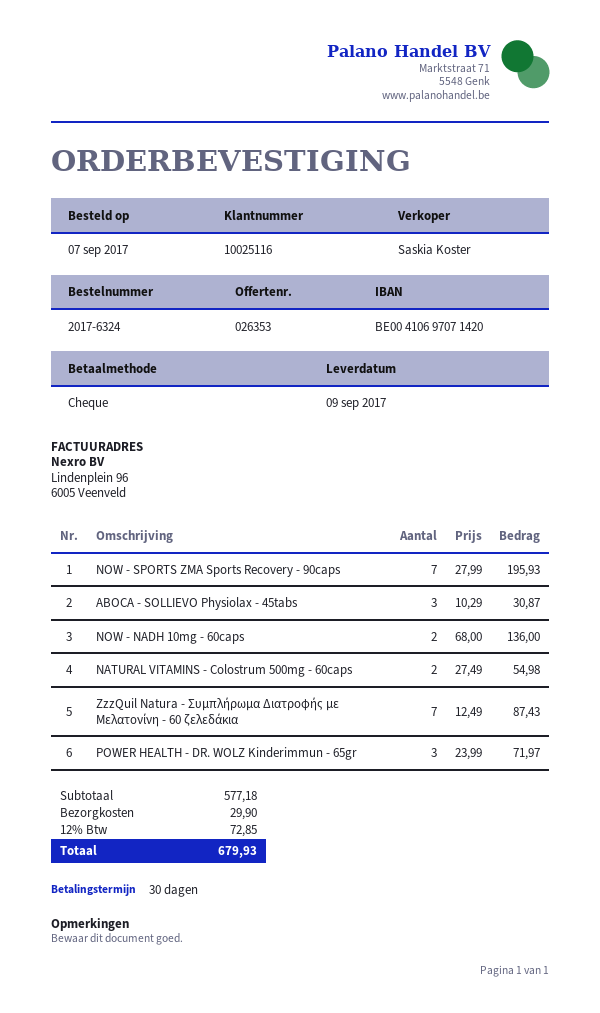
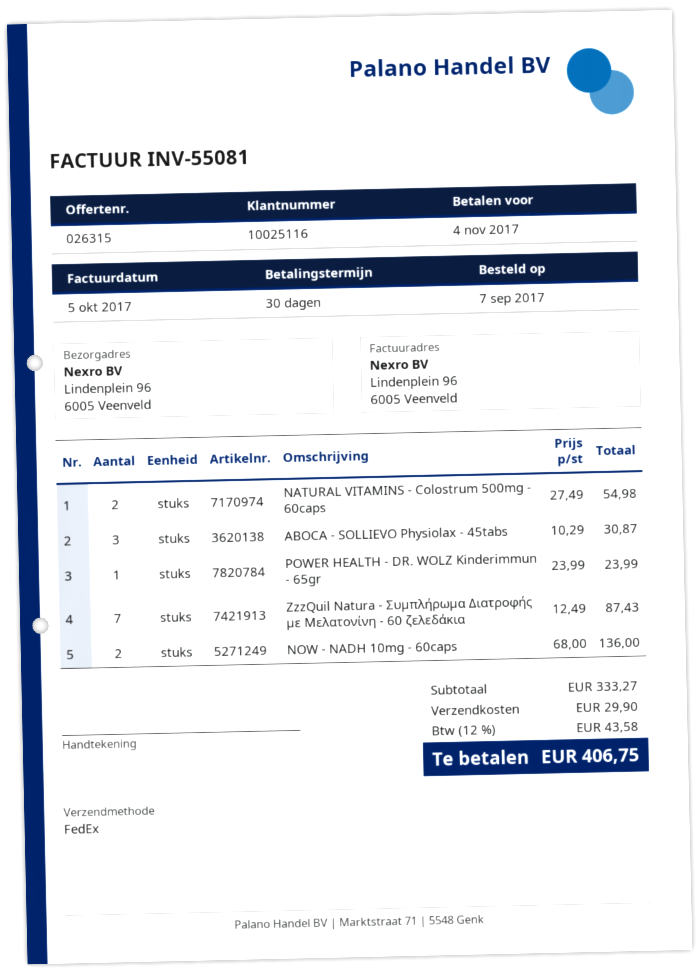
quote number: 026353 -> 026315
NOW - SPORTS ZMA Sports Recovery - 90caps: 7 x 27.99 = 195.93 -> none
POWER HEALTH - DR. WOLZ Kinderimmun - 65gr: 3 x 23.99 = 71.97 -> 1 x 23.99 = 23.99
subtotal: 577.18 -> 333.27
tax: 12% = 72.85 -> 12% = 43.58
total: 679.93 -> 406.75

